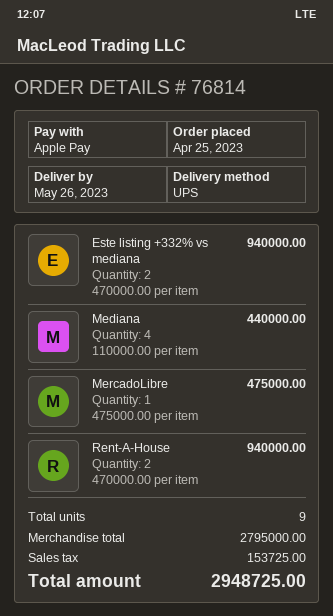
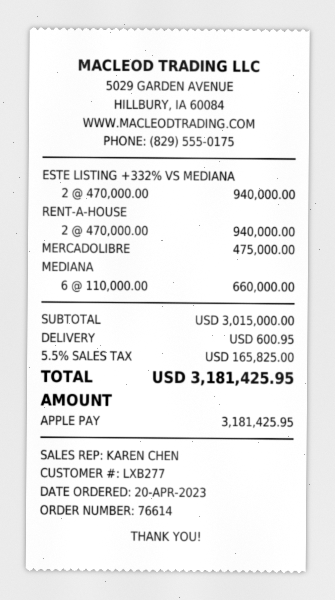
order number: 76814 -> 76614
order date: 2023-04-25 -> 2023-04-20
Mediana: 4 x 110000.00 = 440000.00 -> 6 x 110000.00 = 660000.00
subtotal: 2795000.00 -> 3015000.00
shipping: none -> 600.95
tax: 153725.00 -> 165825.00
total: 2948725.00 -> 3181425.95

